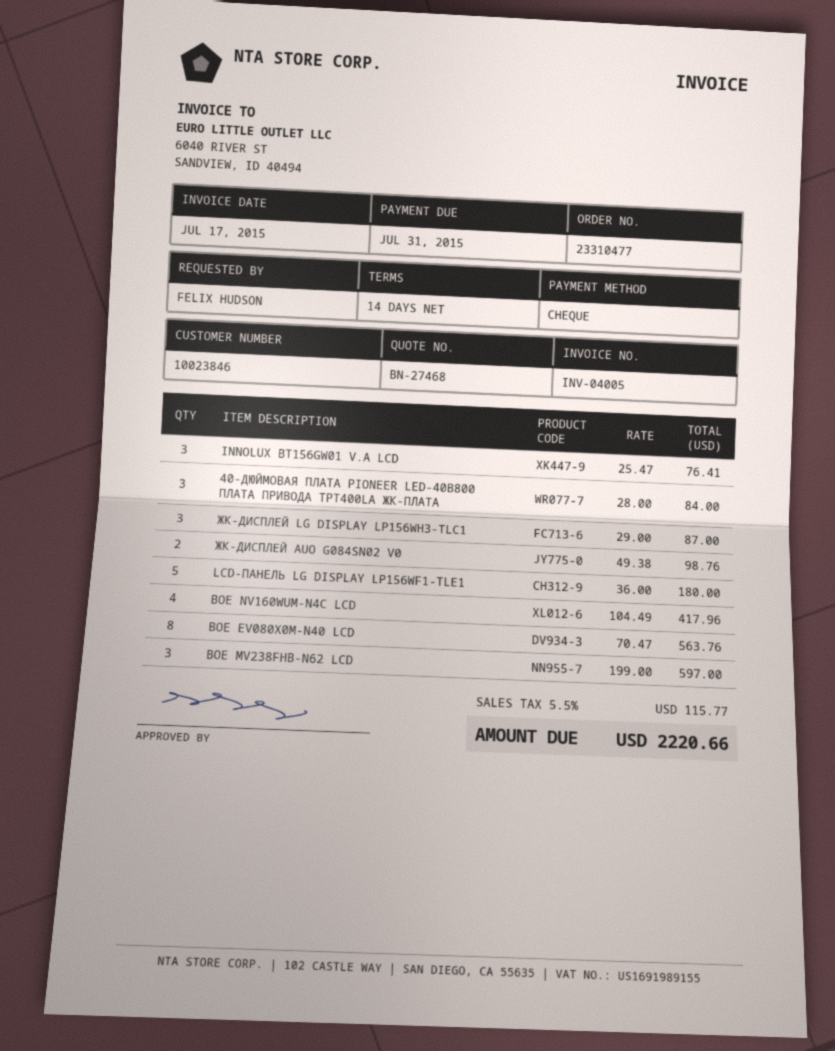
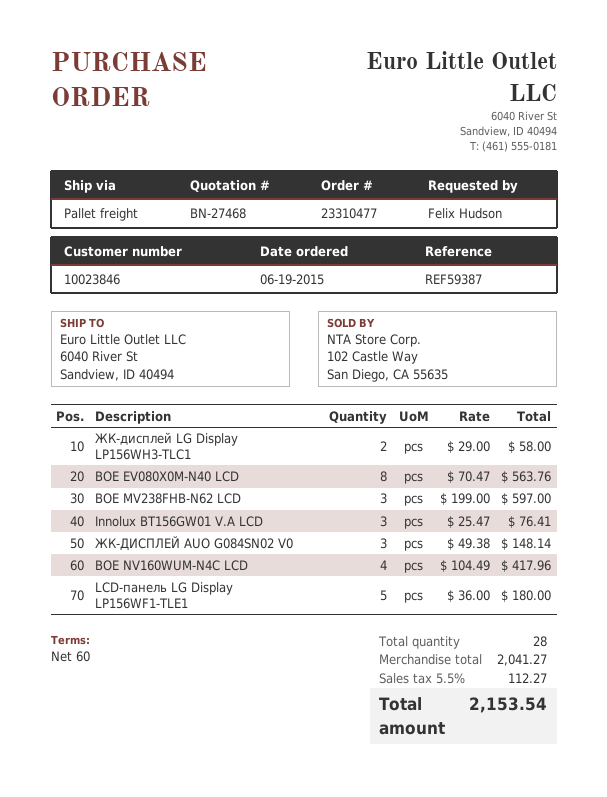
payment terms: 14 days -> 60 days
40-ДЮЙМОВАЯ ПЛАТА PIONEER LED-40B800 ПЛАТА ПРИВОДА TPT400LA ЖК-ПЛАТА: 3 x 28.00 = 84.00 -> none
ЖК-ДИСПЛЕЙ LG DISPLAY LP156WH3-TLC1: 3 x 29.00 = 87.00 -> 2 x 29.00 = 58.00
ЖК-ДИСПЛЕЙ AUO G084SN02 V0: 2 x 49.38 = 98.76 -> 3 x 49.38 = 148.14
tax: 5.5% = 115.77 -> 5.5% = 112.27
total: 2220.66 -> 2153.54

